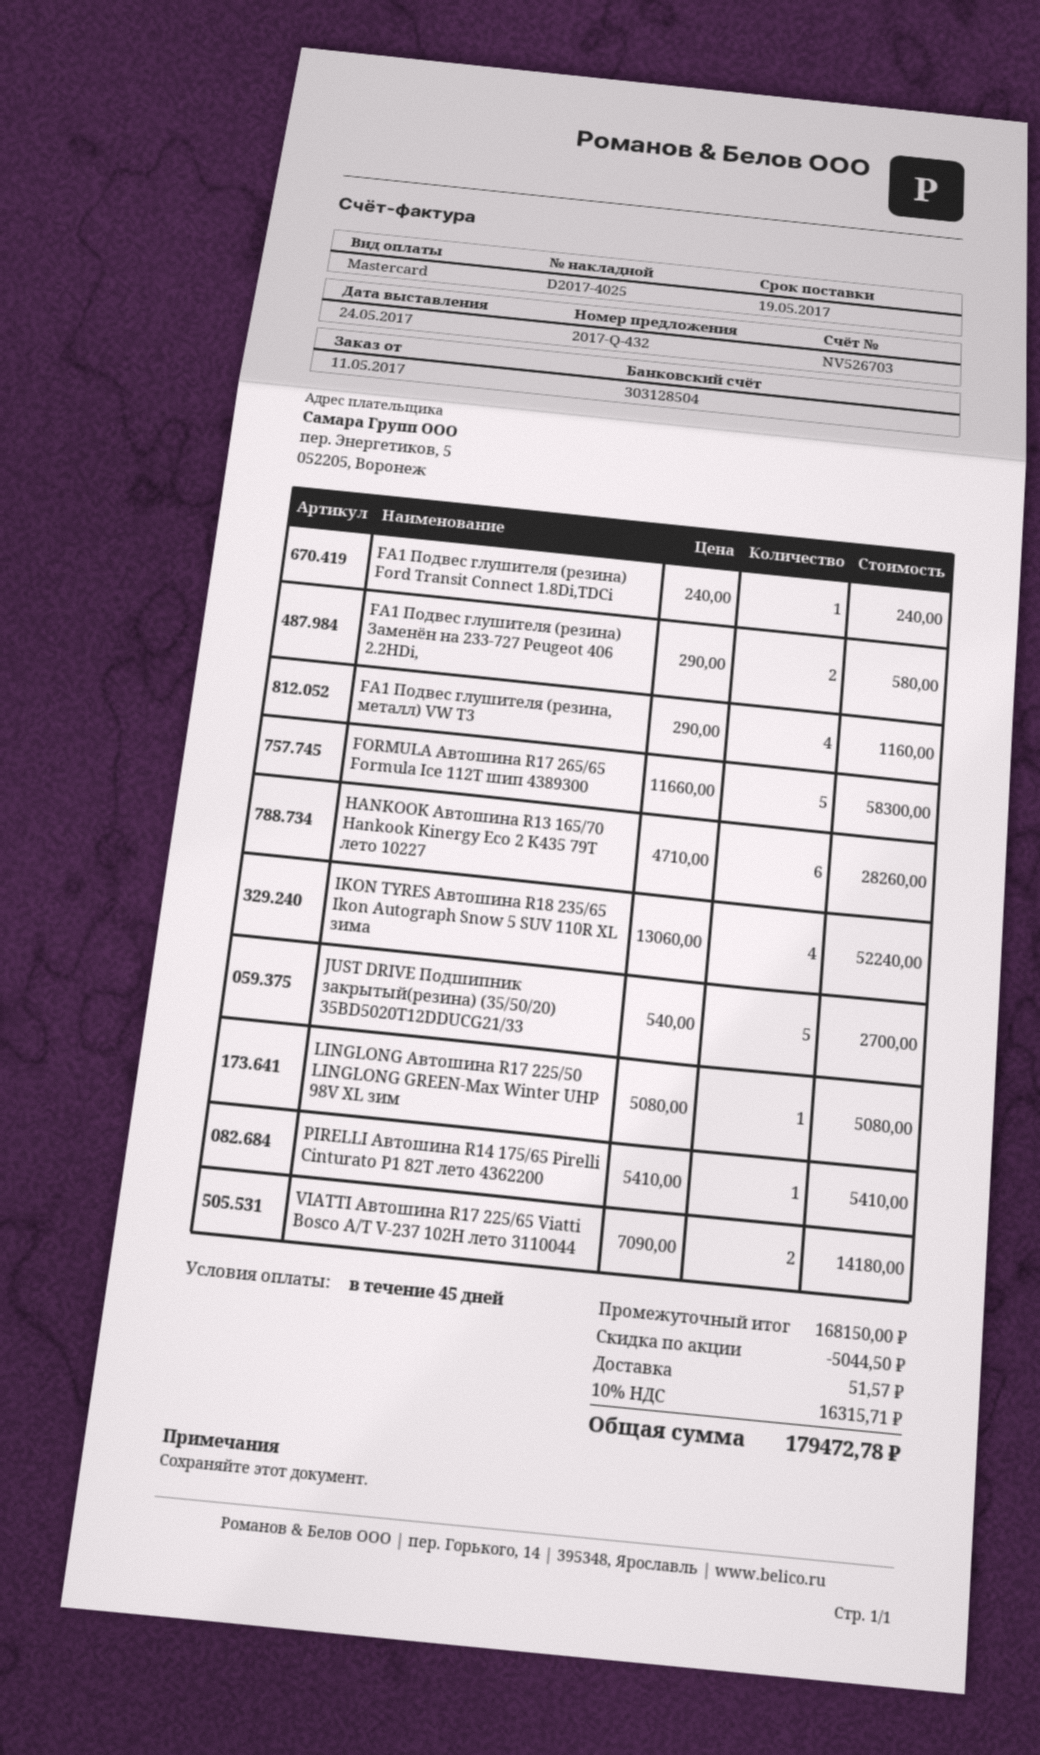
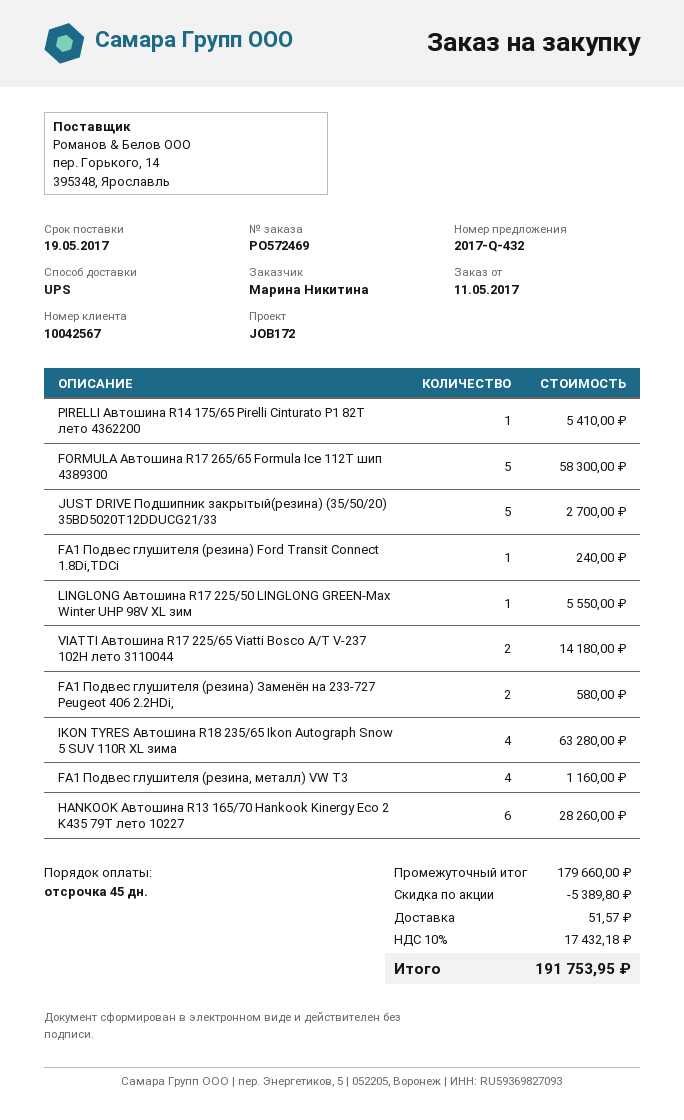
IKON TYRES Автошина R18 235/65 Ikon Autograph Snow 5 SUV 110R XL зима: 4 for 52240.00 -> 4 for 63280.00
LINGLONG Автошина R17 225/50 LINGLONG GREEN-Max Winter UHP 98V XL зим: 1 for 5080.00 -> 1 for 5550.00
subtotal: 168150.00 -> 179660.00
discount: 5044.50 -> 5389.80
tax: 10% = 16315.71 -> 10% = 17432.18
total: 179472.78 -> 191753.95

